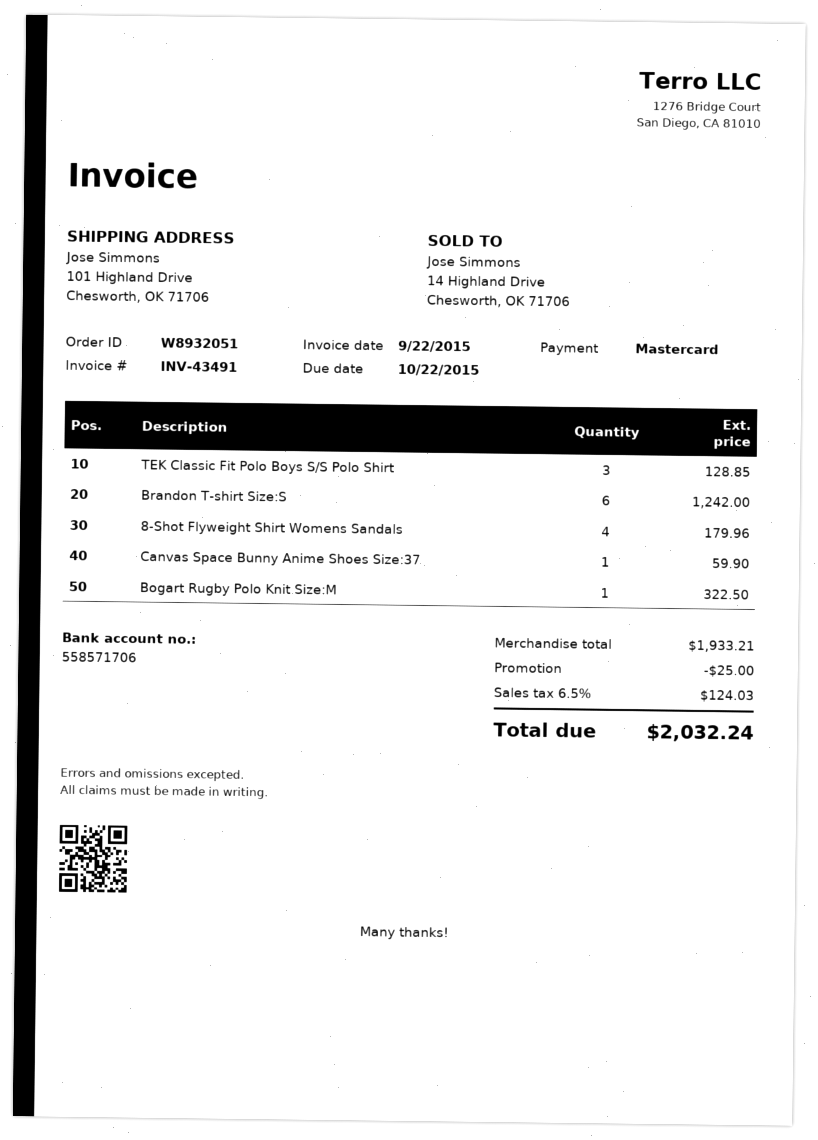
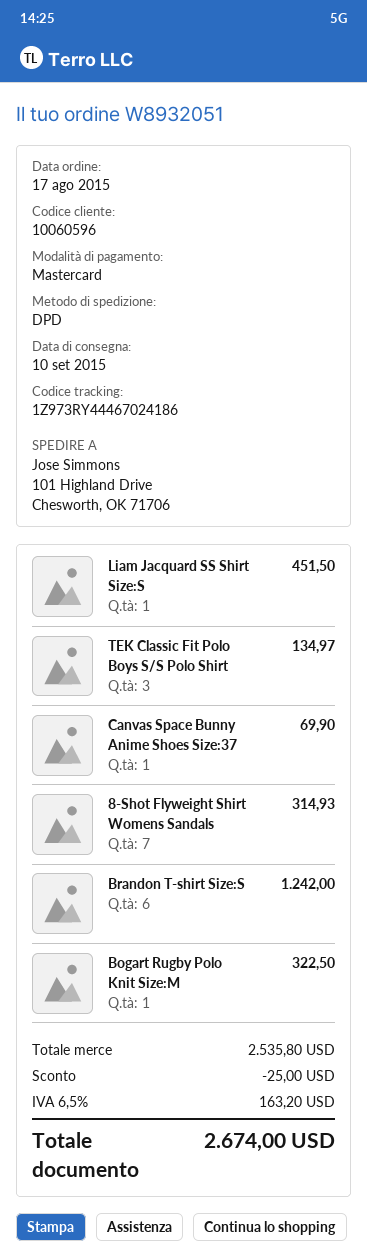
TEK Classic Fit Polo Boys S/S Polo Shirt: 3 for 128.85 -> 3 for 134.97
8-Shot Flyweight Shirt Womens Sandals: 4 for 179.96 -> 7 for 314.93
Canvas Space Bunny Anime Shoes Size:37: 1 for 59.90 -> 1 for 69.90
Liam Jacquard SS Shirt Size:S: none -> 1 for 451.50
subtotal: 1933.21 -> 2535.80
tax: 6.5% = 124.03 -> 6.5% = 163.20
total: 2032.24 -> 2674.00

